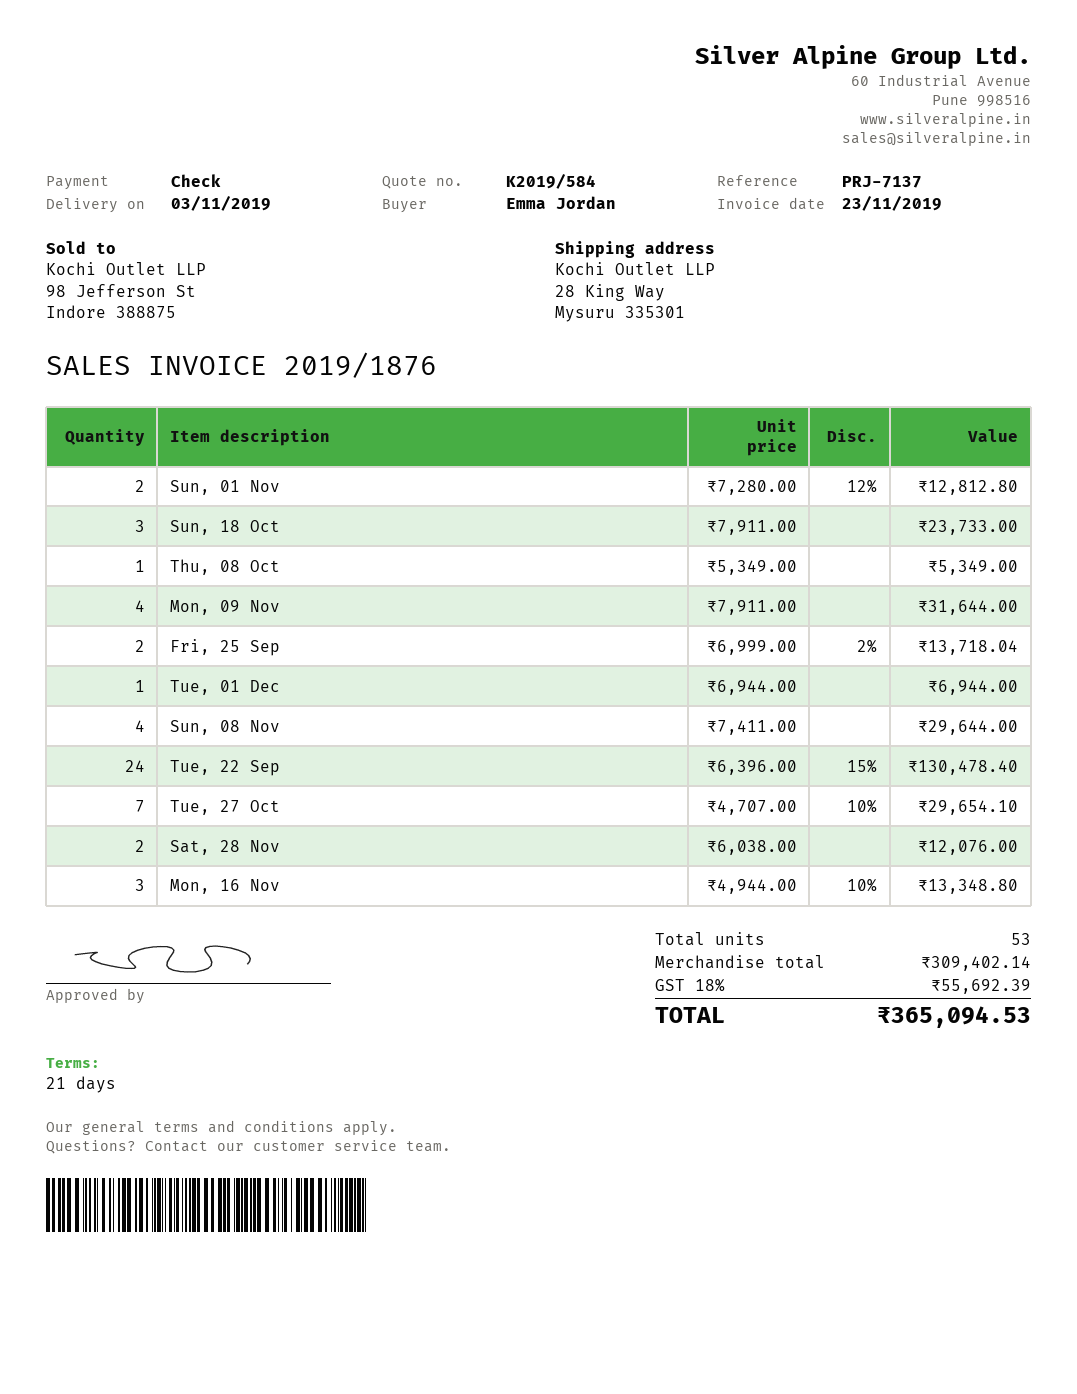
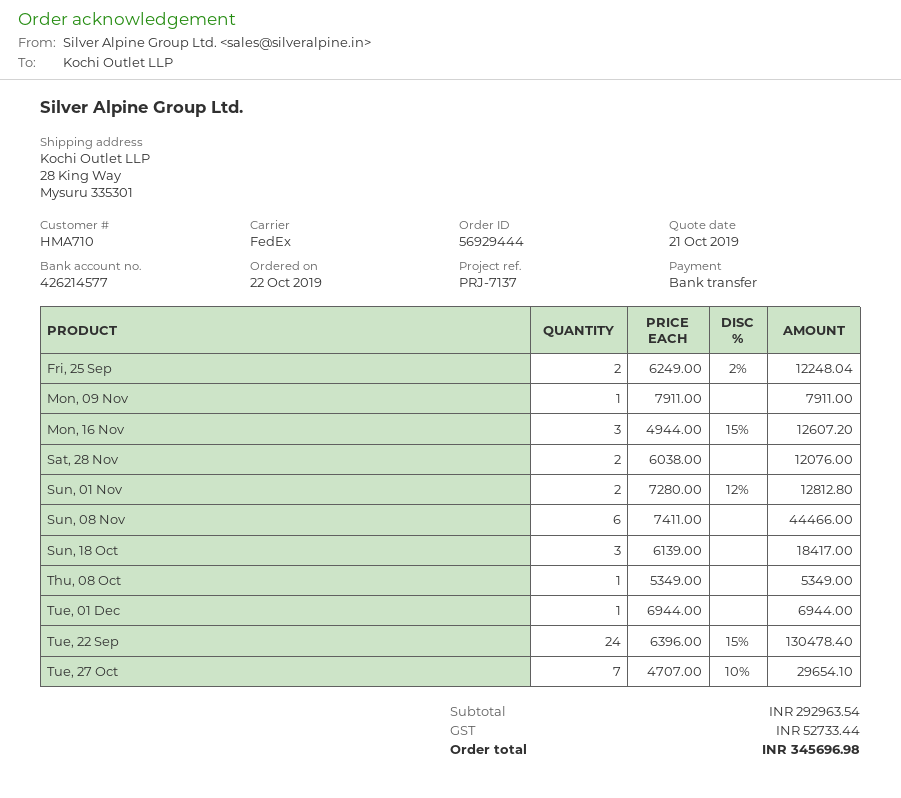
payment method: cheque -> bank transfer
Sun, 18 Oct: 3 x 7911.00 = 23733.00 -> 3 x 6139.00 = 18417.00
Mon, 09 Nov: 4 x 7911.00 = 31644.00 -> 1 x 7911.00 = 7911.00
Fri, 25 Sep: 2 x 6999.00 - 2% = 13718.04 -> 2 x 6249.00 - 2% = 12248.04
Sun, 08 Nov: 4 x 7411.00 = 29644.00 -> 6 x 7411.00 = 44466.00
Mon, 16 Nov: 3 x 4944.00 - 10% = 13348.80 -> 3 x 4944.00 - 15% = 12607.20
subtotal: 309402.14 -> 292963.54
tax: 55692.39 -> 52733.44
total: 365094.53 -> 345696.98

